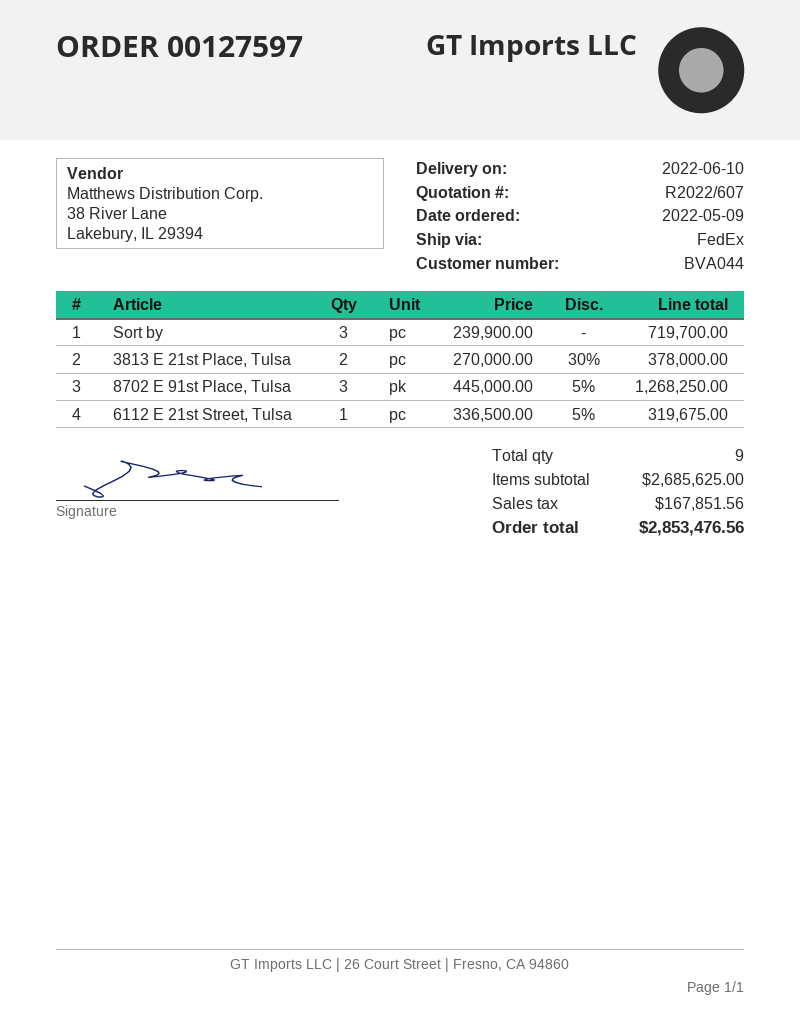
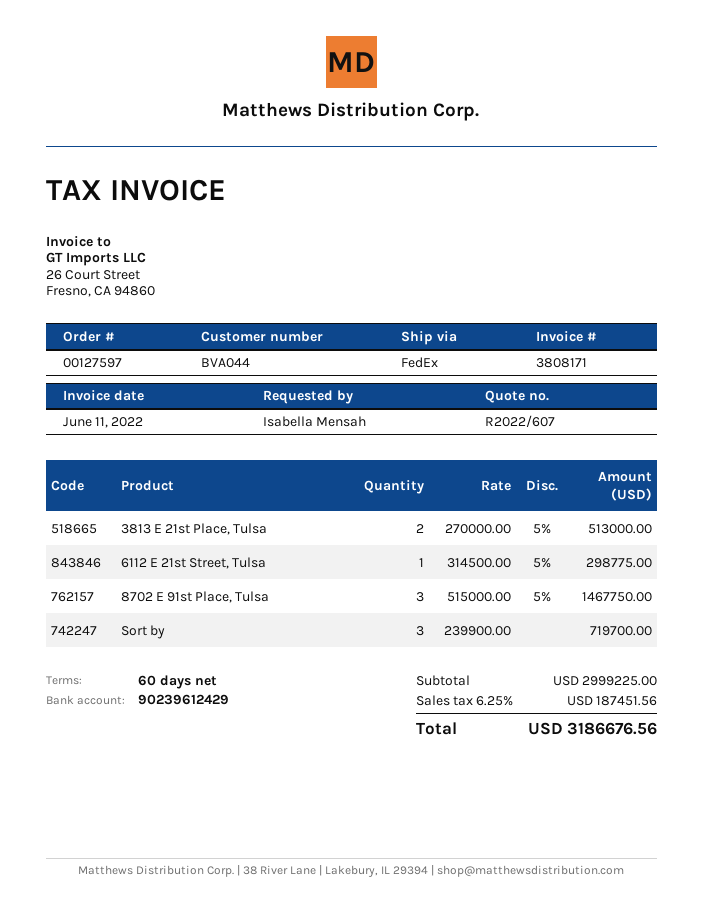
3813 E 21st Place, Tulsa: 2 x 270000.00 - 30% = 378000.00 -> 2 x 270000.00 - 5% = 513000.00
8702 E 91st Place, Tulsa: 3 x 445000.00 - 5% = 1268250.00 -> 3 x 515000.00 - 5% = 1467750.00
6112 E 21st Street, Tulsa: 1 x 336500.00 - 5% = 319675.00 -> 1 x 314500.00 - 5% = 298775.00
subtotal: 2685625.00 -> 2999225.00
tax: 167851.56 -> 187451.56
total: 2853476.56 -> 3186676.56

